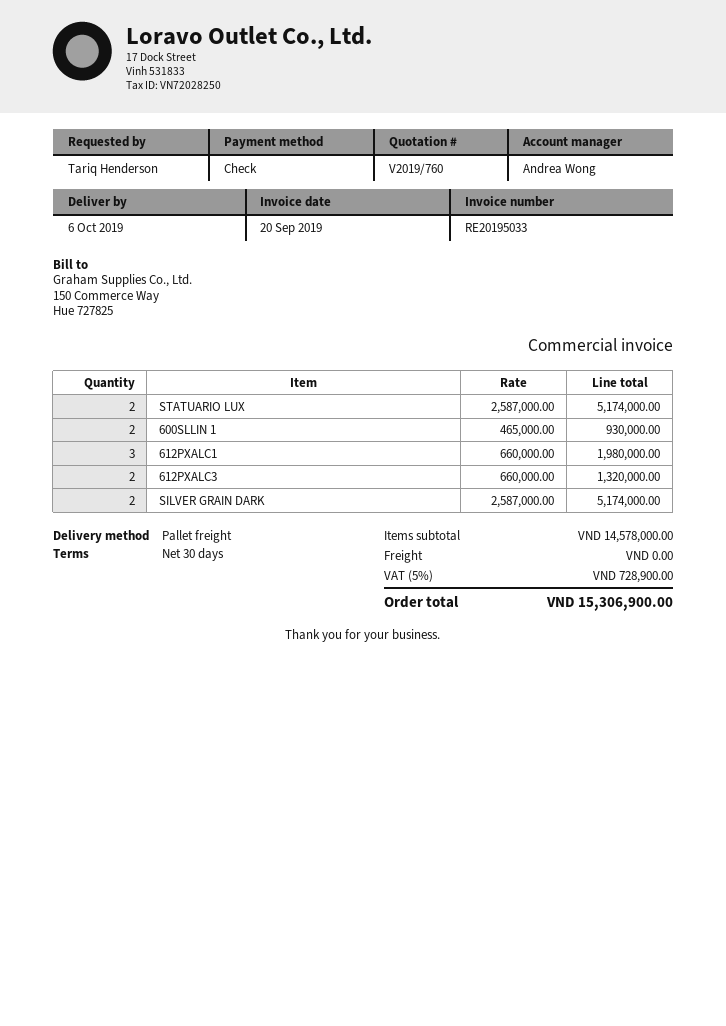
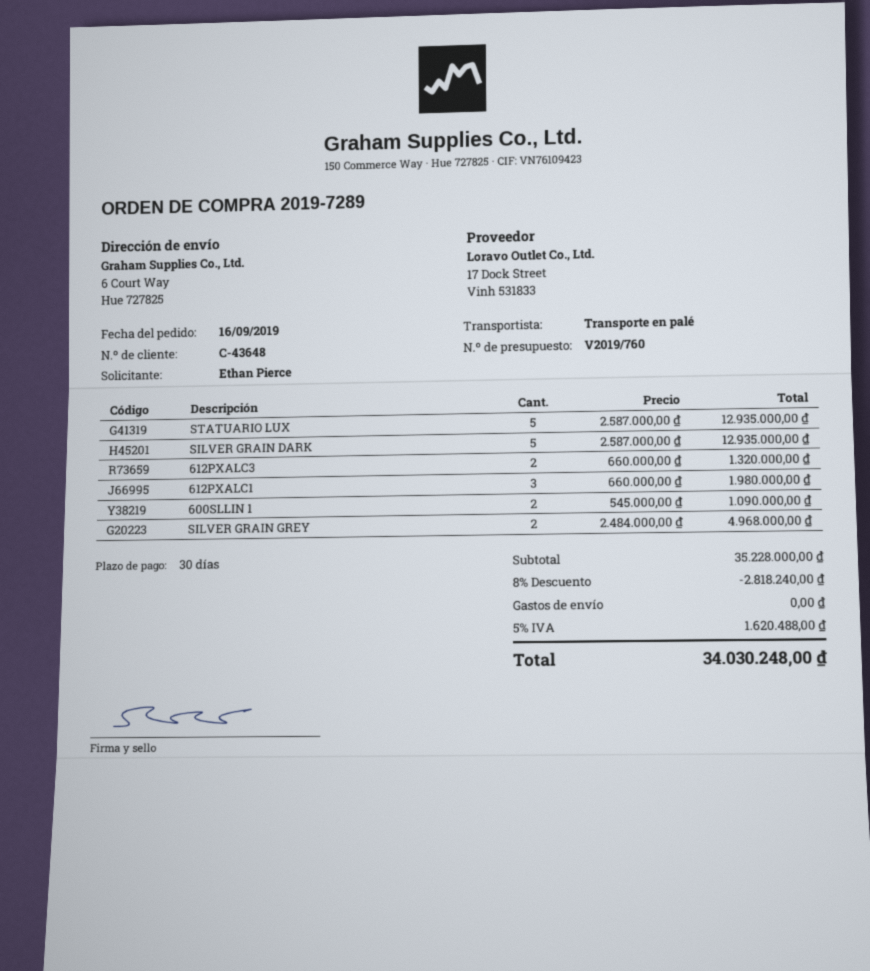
ordered by: Tariq Henderson -> Ethan Pierce
STATUARIO LUX: 2 x 2587000.00 = 5174000.00 -> 5 x 2587000.00 = 12935000.00
600SLLIN 1: 2 x 465000.00 = 930000.00 -> 2 x 545000.00 = 1090000.00
SILVER GRAIN DARK: 2 x 2587000.00 = 5174000.00 -> 5 x 2587000.00 = 12935000.00
SILVER GRAIN GREY: none -> 2 x 2484000.00 = 4968000.00
subtotal: 14578000.00 -> 35228000.00
discount: none -> 8% = 2818240.00
tax: 5% = 728900.00 -> 5% = 1620488.00
total: 15306900.00 -> 34030248.00

